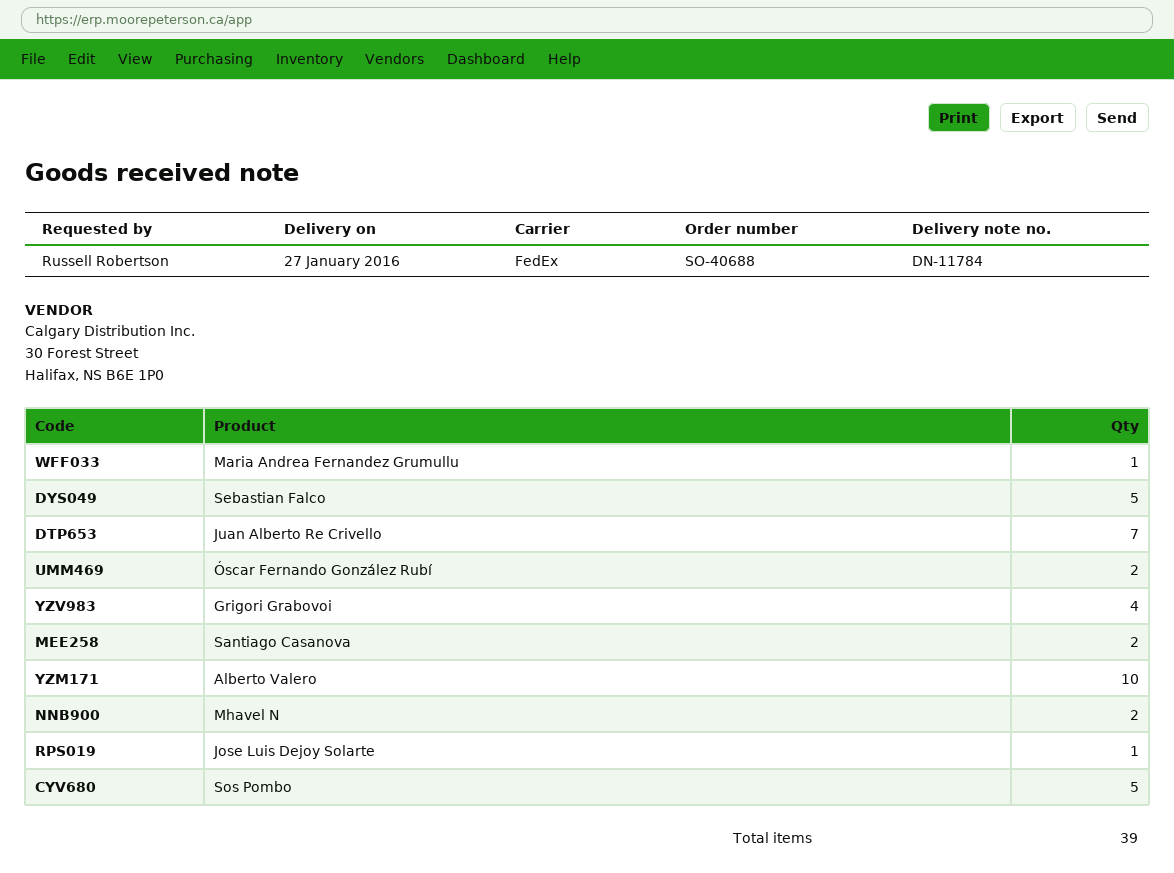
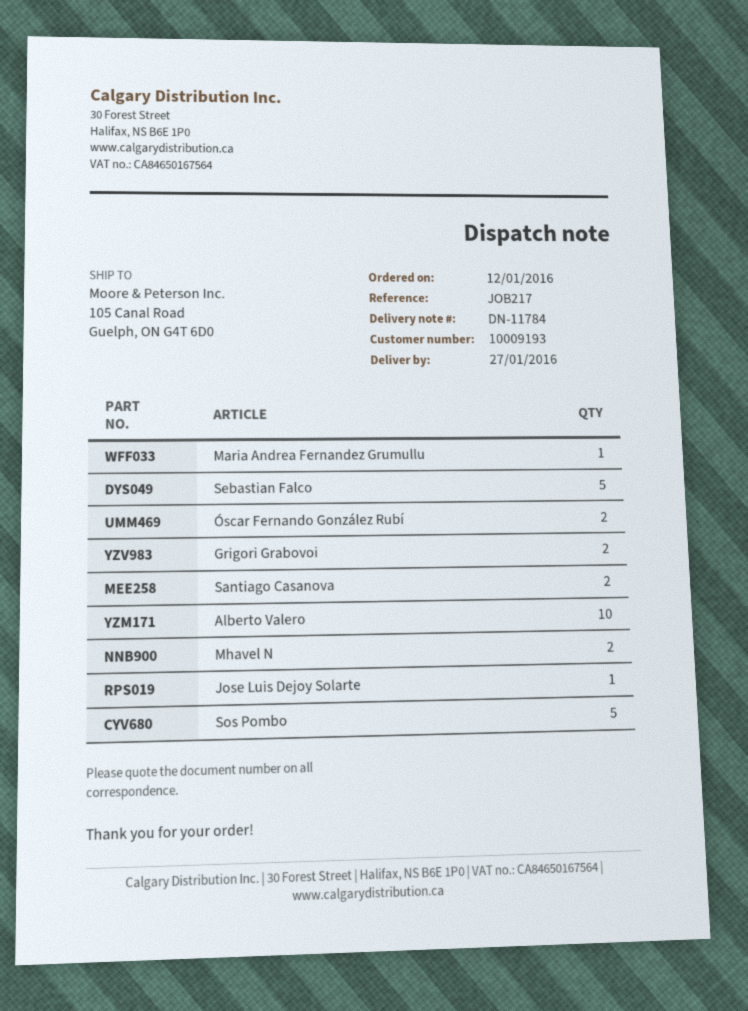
Juan Alberto Re Crivello: 7 -> none
Grigori Grabovoi: 4 -> 2

